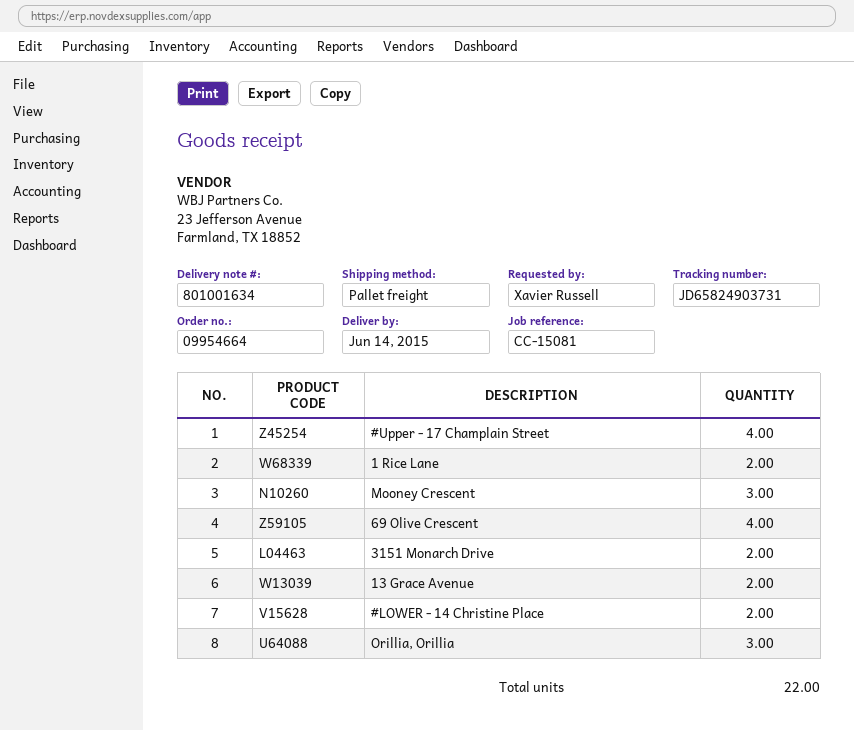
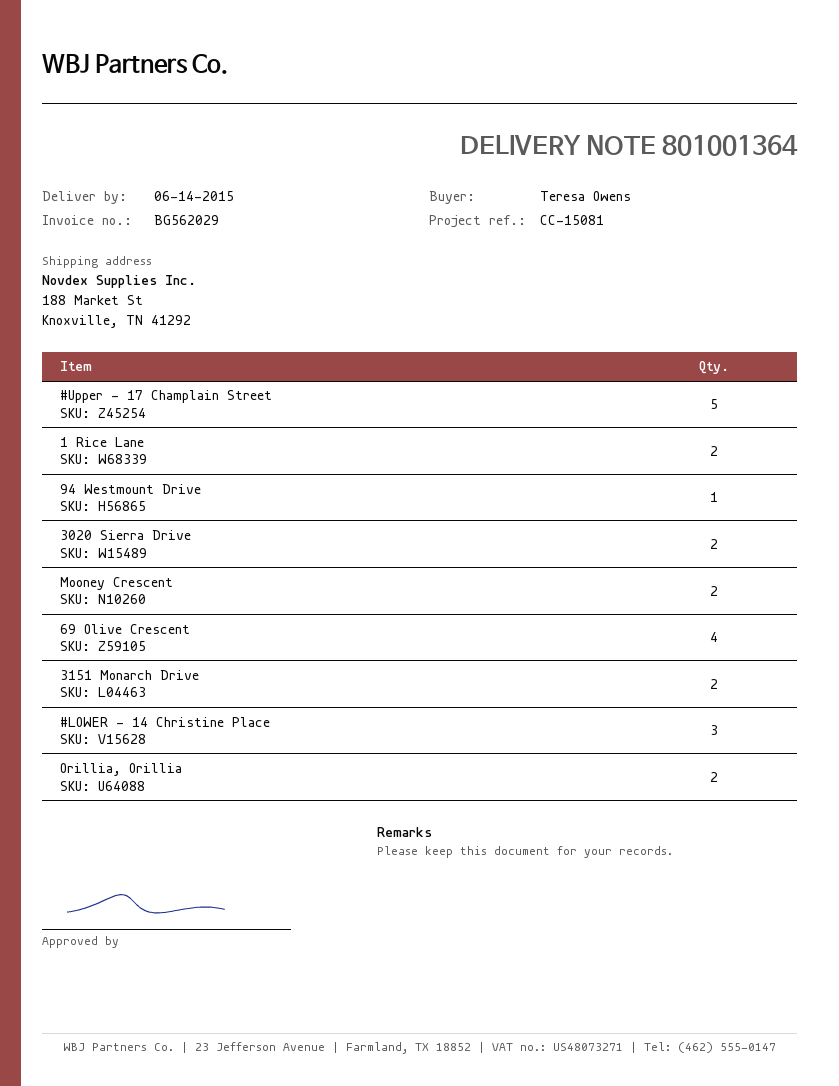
delivery note number: 801001634 -> 801001364
ordered by: Xavier Russell -> Teresa Owens
#Upper - 17 Champlain Street: 4 -> 5
Mooney Crescent: 3 -> 2
13 Grace Avenue: 2 -> none
#LOWER - 14 Christine Place: 2 -> 3
Orillia, Orillia: 3 -> 2
94 Westmount Drive: none -> 1
3020 Sierra Drive: none -> 2

